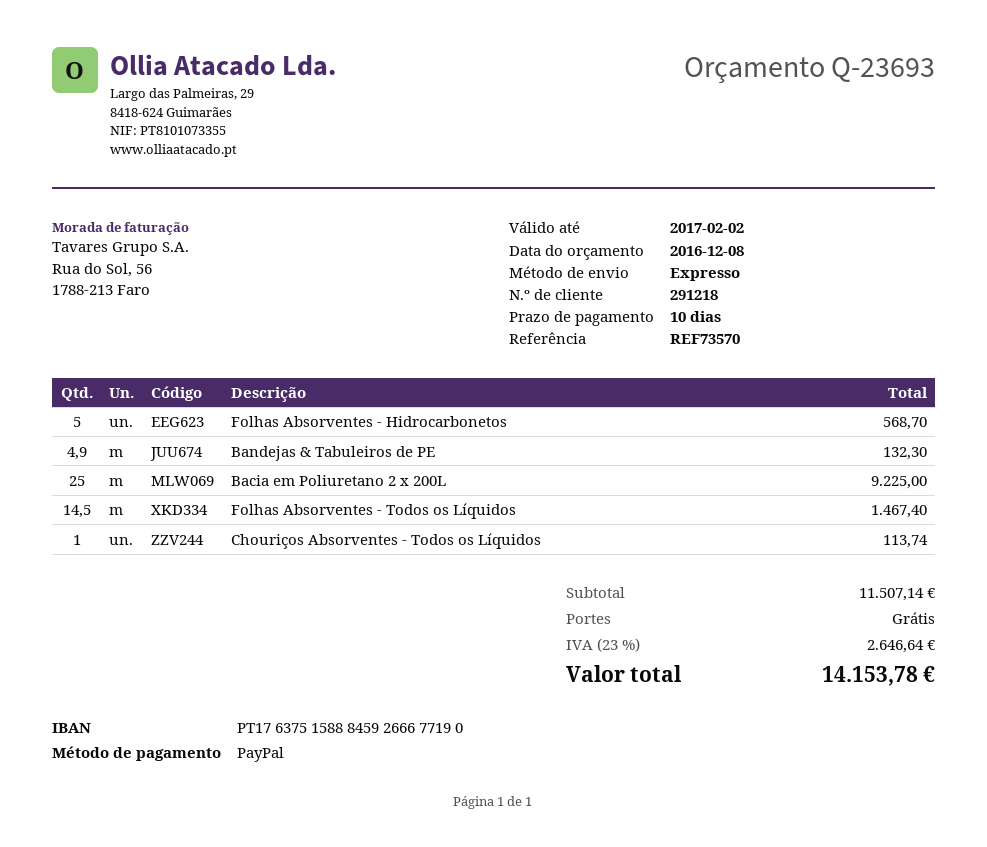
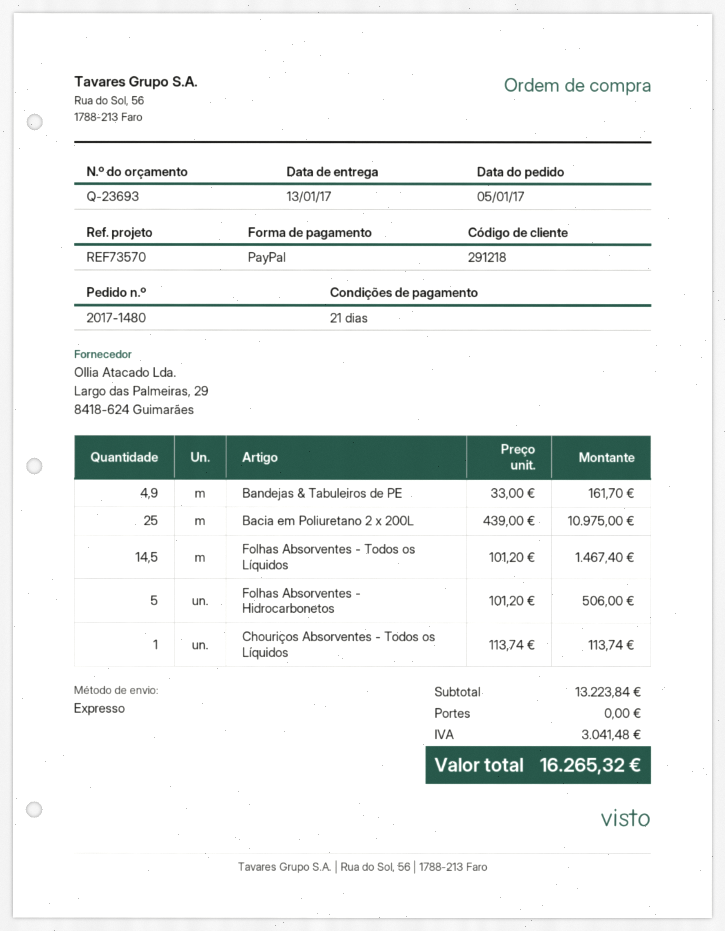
payment terms: 10 days -> 21 days
Folhas Absorventes - Hidrocarbonetos: 5 for 568.70 -> 5 for 506.00
Bandejas & Tabuleiros de PE: 4.9 for 132.30 -> 4.9 for 161.70
Bacia em Poliuretano 2 x 200L: 25 for 9225.00 -> 25 for 10975.00
subtotal: 11507.14 -> 13223.84
tax: 2646.64 -> 3041.48
total: 14153.78 -> 16265.32

